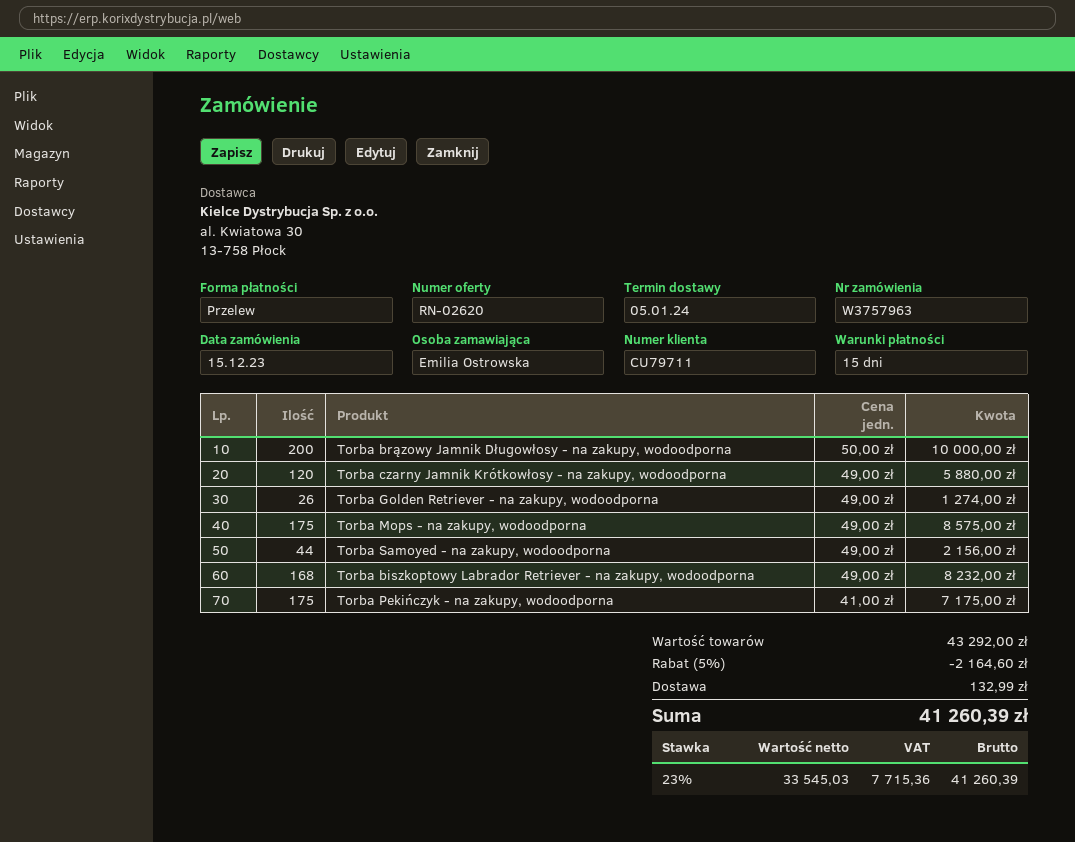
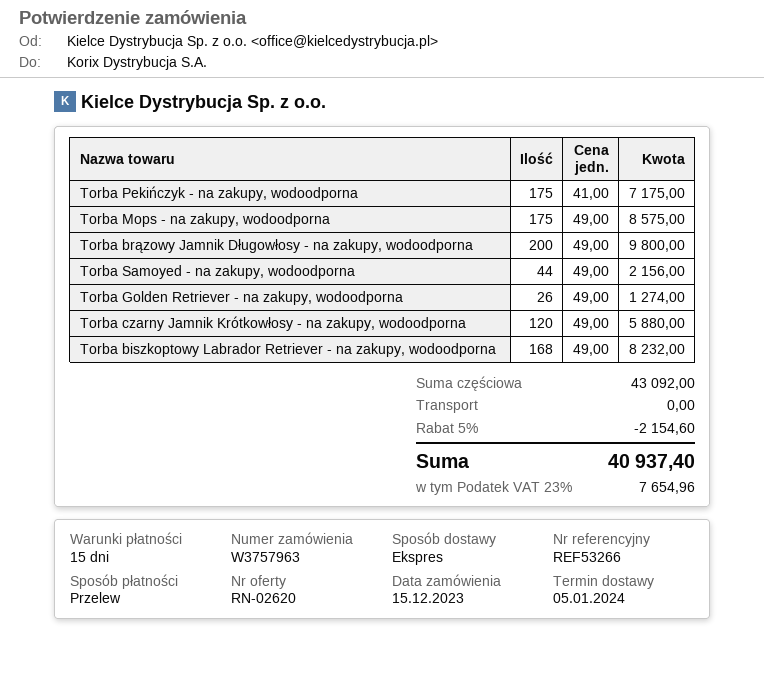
Torba brązowy Jamnik Długowłosy - na zakupy, wodoodporna: 200 x 50.00 = 10000.00 -> 200 x 49.00 = 9800.00
subtotal: 43292.00 -> 43092.00
discount: 5% = 2164.60 -> 5% = 2154.60
shipping: 132.99 -> 0.00
tax: 23% = 7715.36 -> 23% = 7654.96
total: 41260.39 -> 40937.40

